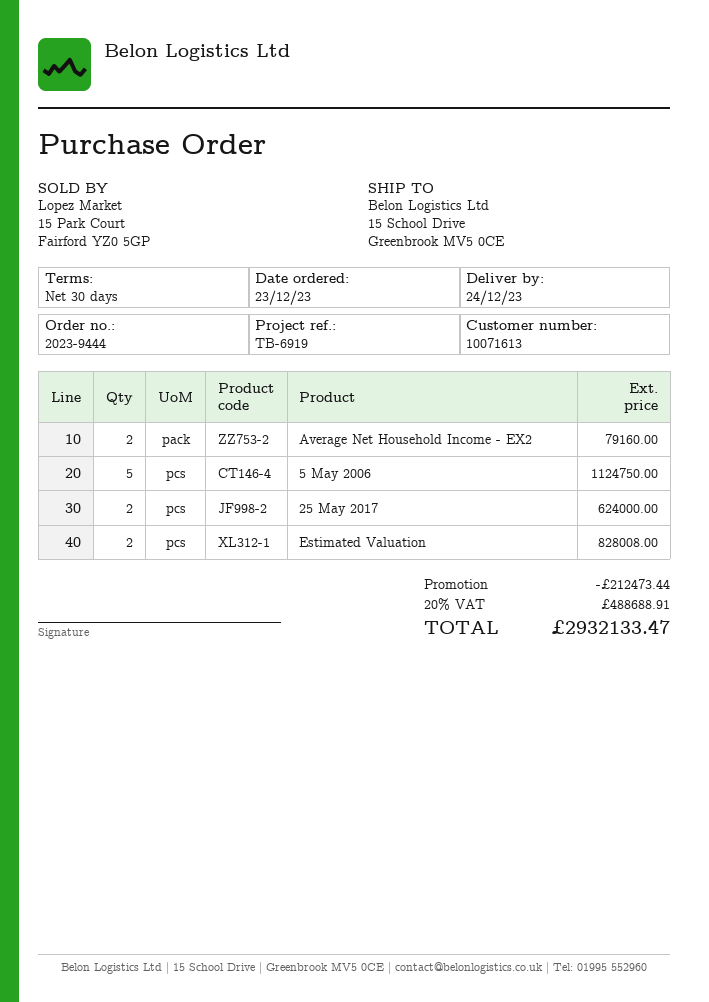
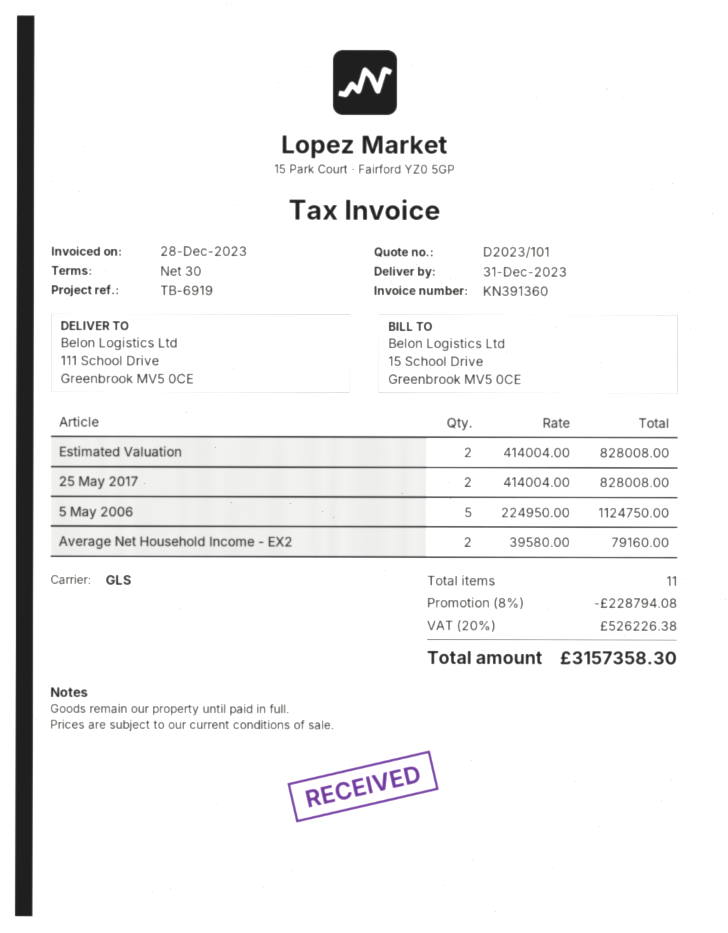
delivery date: 2023-12-24 -> 2023-12-31
ship to: 15 School Drive, Greenbrook MV5 0CE -> 111 School Drive, Greenbrook MV5 0CE
25 May 2017: 2 for 624000.00 -> 2 for 828008.00
discount: 212473.44 -> 228794.08
tax: 20% = 488688.91 -> 20% = 526226.38
total: 2932133.47 -> 3157358.30

